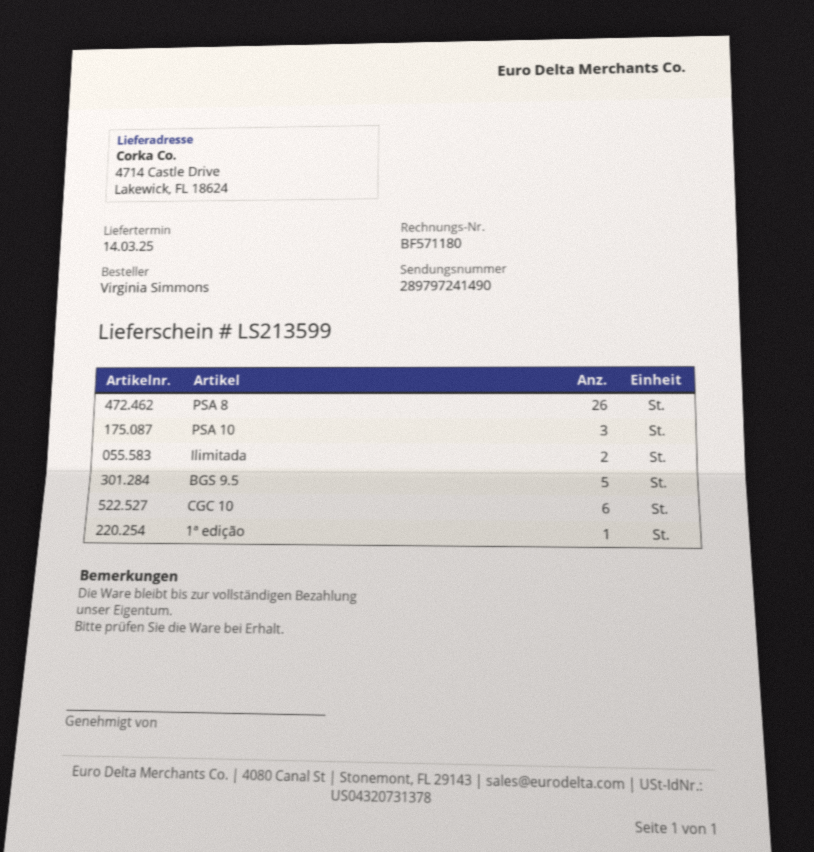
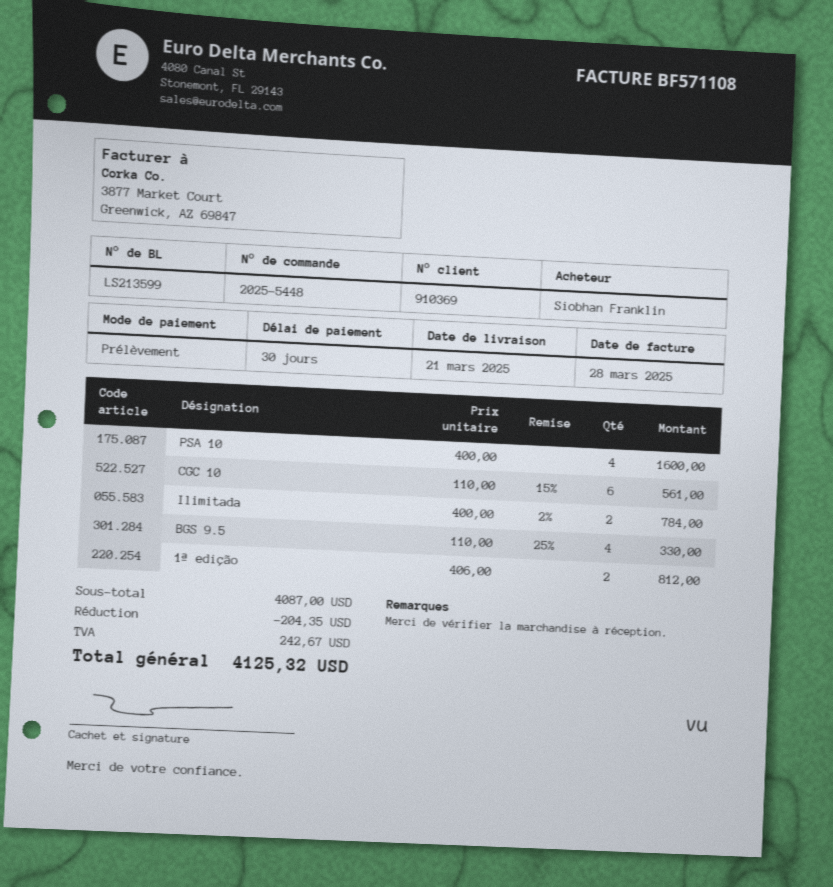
delivery date: 2025-03-14 -> 2025-03-21
invoice number: BF571180 -> BF571108
ordered by: Virginia Simmons -> Siobhan Franklin
PSA 8: 26 -> none
PSA 10: 3 -> 4
BGS 9.5: 5 -> 4
1ª edição: 1 -> 2

